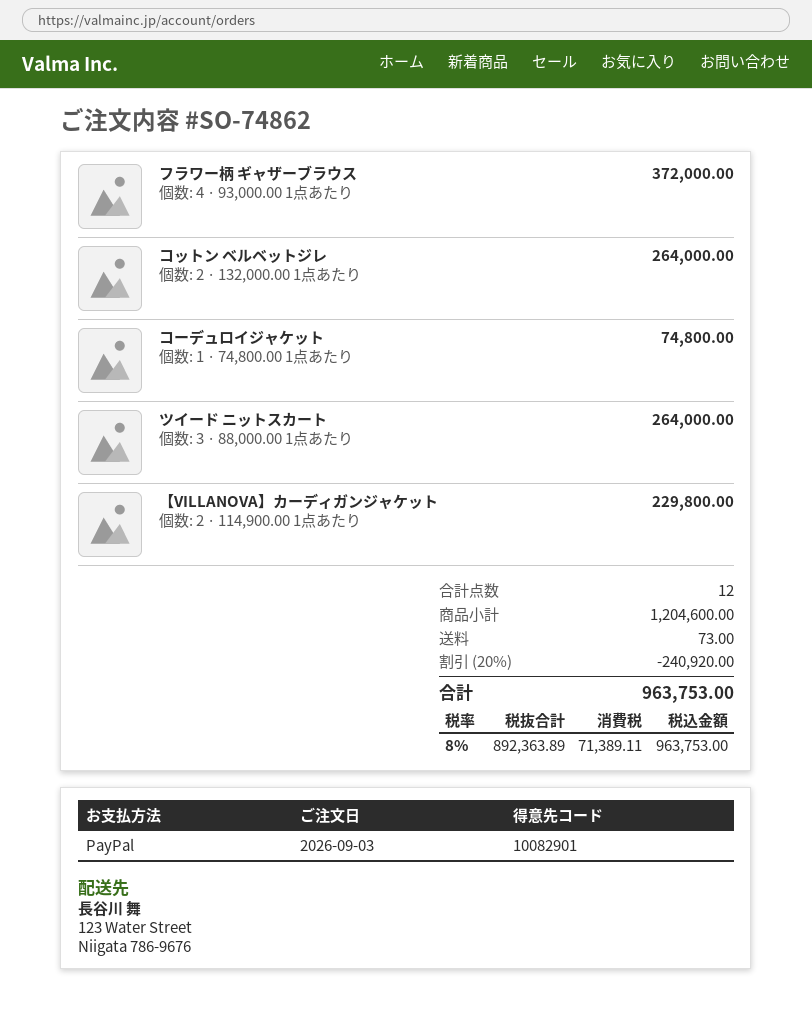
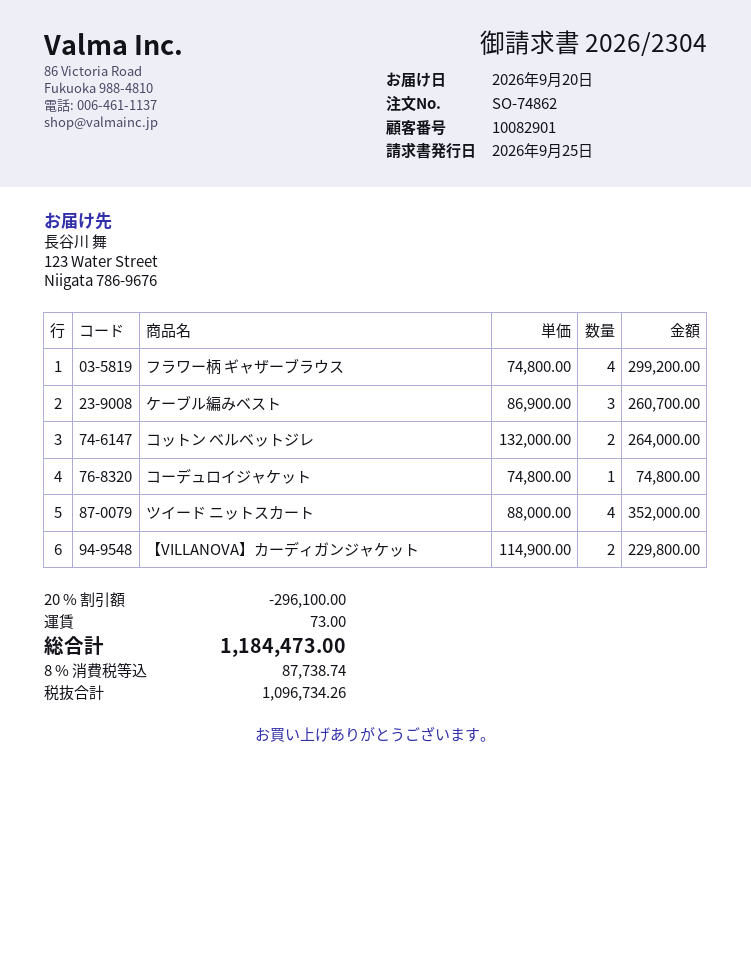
フラワー柄 ギャザーブラウス: 4 x 93000.00 = 372000.00 -> 4 x 74800.00 = 299200.00
ツイード ニットスカート: 3 x 88000.00 = 264000.00 -> 4 x 88000.00 = 352000.00
ケーブル編みベスト: none -> 3 x 86900.00 = 260700.00
discount: 20% = 240920.00 -> 20% = 296100.00
net: 892363.89 -> 1096734.26
tax: 8% = 71389.11 -> 8% = 87738.74
total: 963753.00 -> 1184473.00

